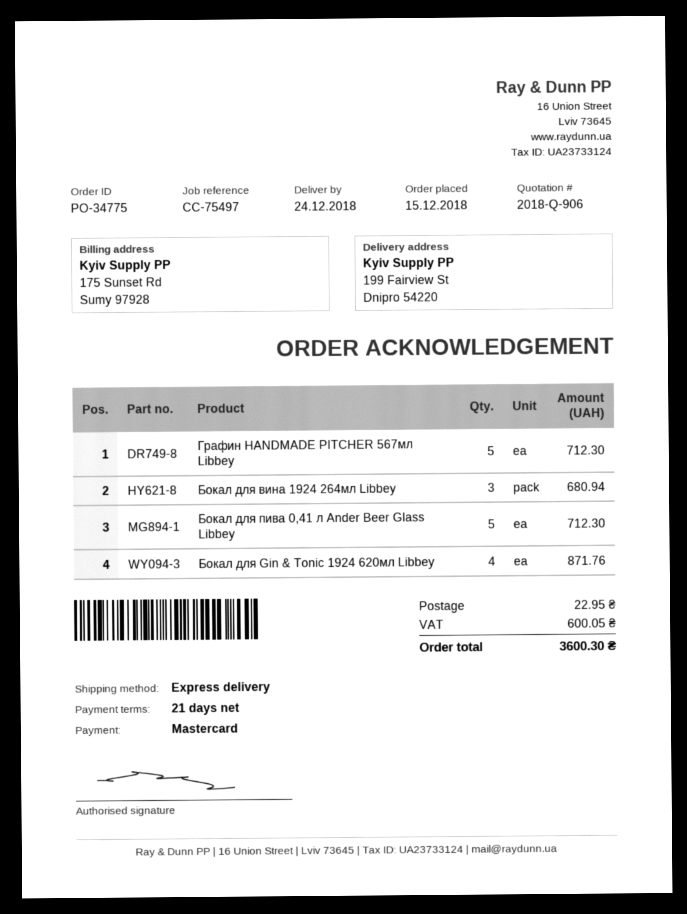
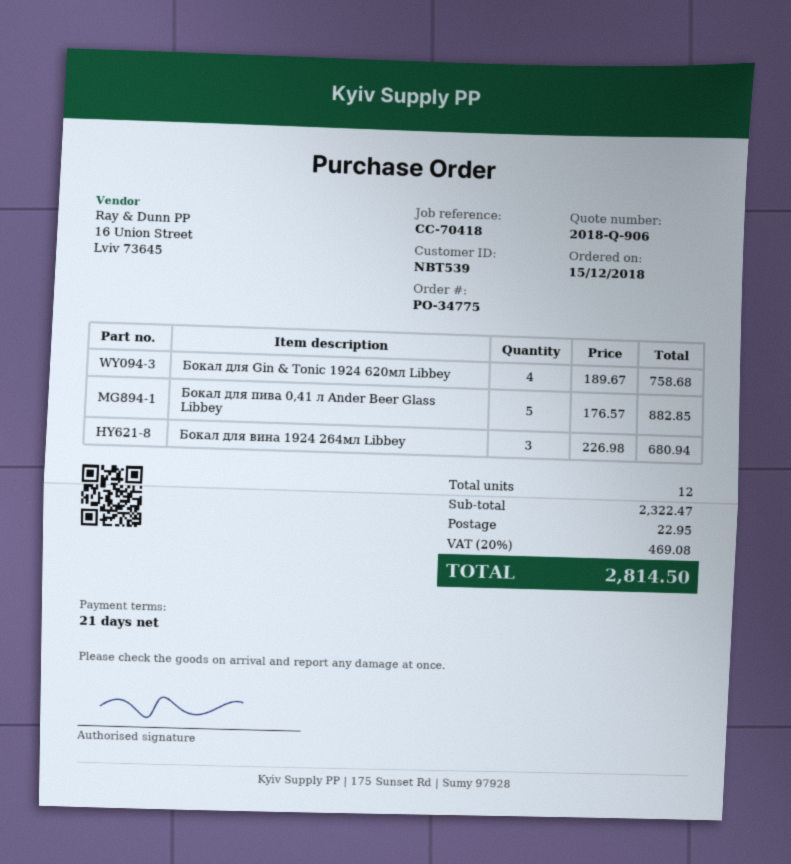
reference: CC-75497 -> CC-70418
Графин HANDMADE PITCHER 567мл Libbey: 5 for 712.30 -> none
Бокал для пива 0,41 л Ander Beer Glass Libbey: 5 for 712.30 -> 5 for 882.85
Бокал для Gin & Tonic 1924 620мл Libbey: 4 for 871.76 -> 4 for 758.68
tax: 600.05 -> 469.08
total: 3600.30 -> 2814.50

